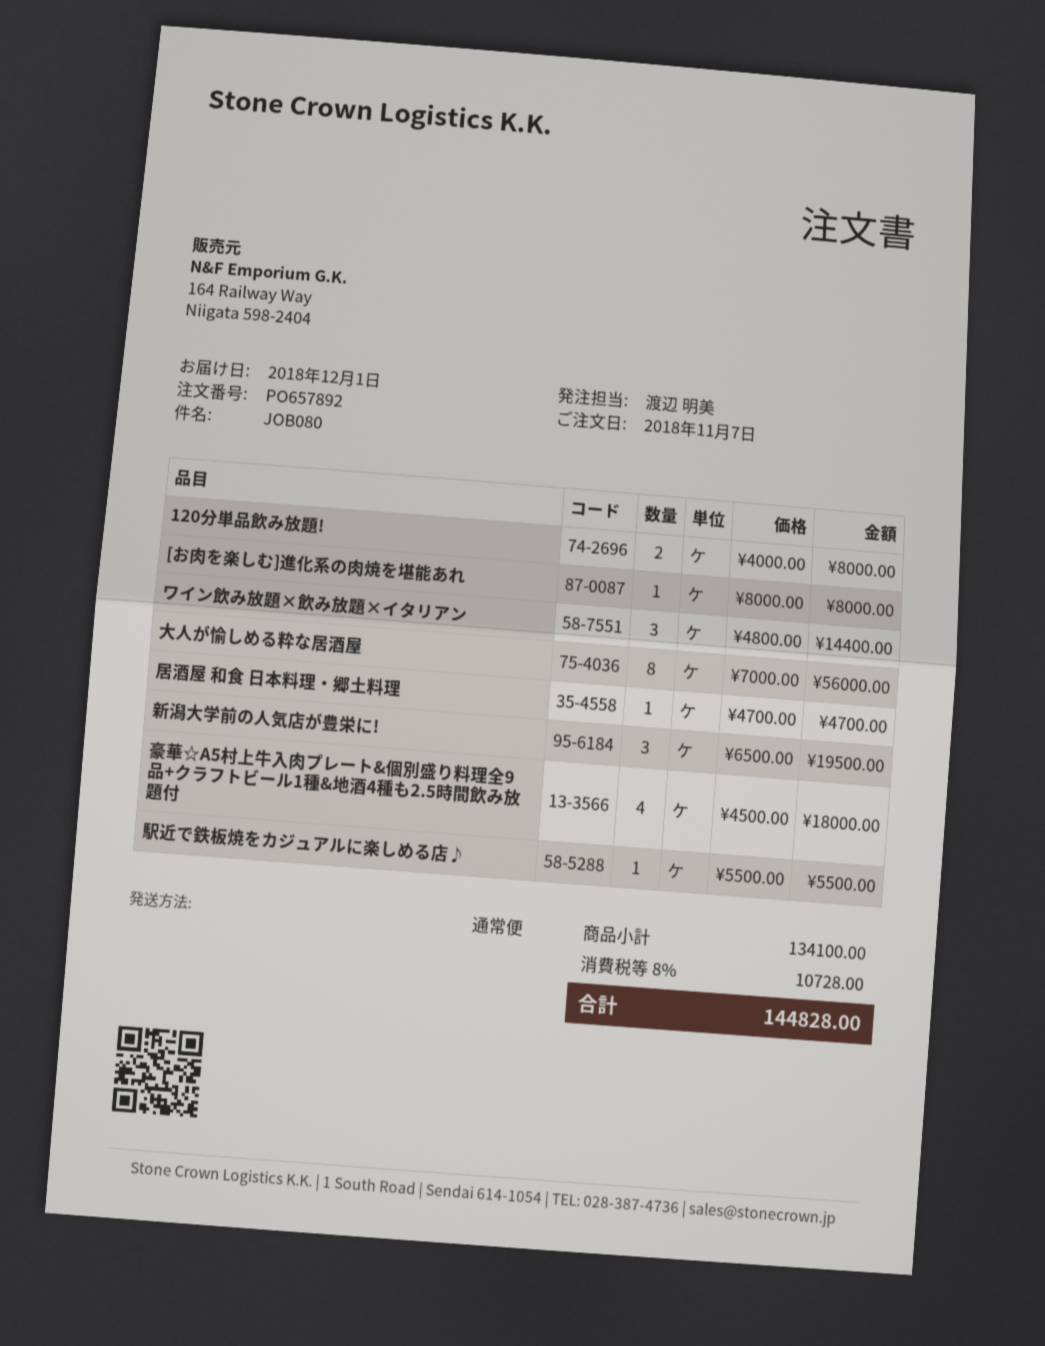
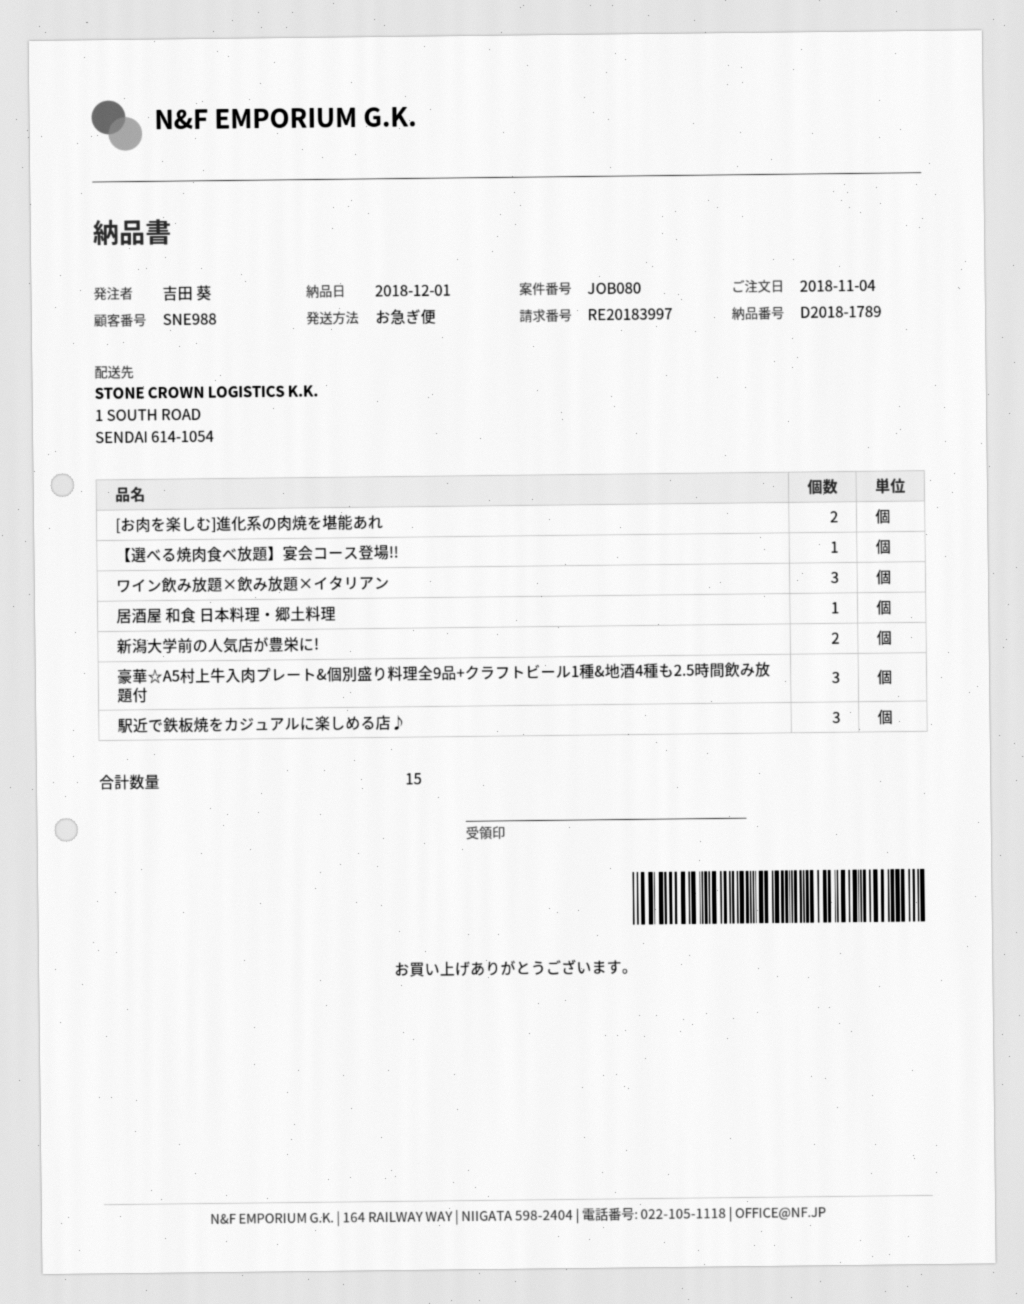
order date: 2018-11-07 -> 2018-11-04
ordered by: 渡辺 明美 -> 吉田 葵
shipping method: standard -> express
120分単品飲み放題!: 2 -> none
[お肉を楽しむ]進化系の肉焼を堪能あれ: 1 -> 2
大人が愉しめる粋な居酒屋: 8 -> none
新潟大学前の人気店が豊栄に!: 3 -> 2
豪華☆A5村上牛入肉プレート&個別盛り料理全9品+クラフトビール1種&地酒4種も2.5時間飲み放題付: 4 -> 3
駅近で鉄板焼をカジュアルに楽しめる店♪: 1 -> 3
【選べる焼肉食べ放題】宴会コース登場!!: none -> 1

